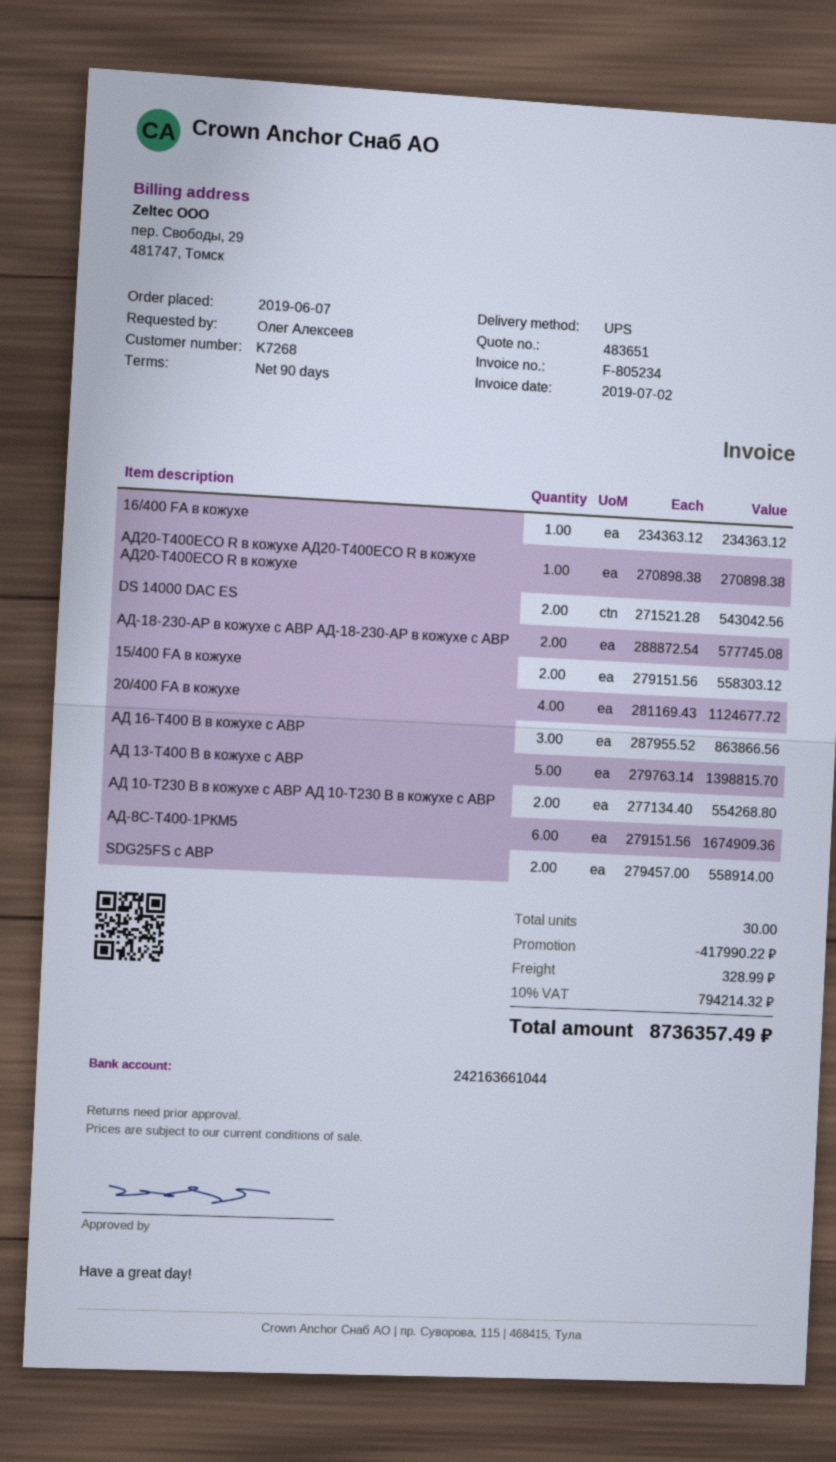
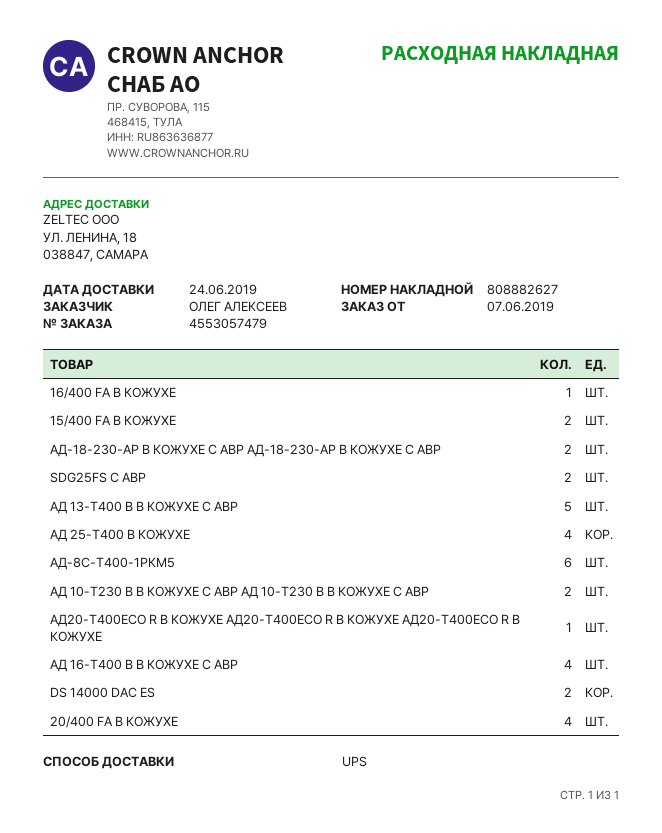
АД 16-Т400 B в кожухе с АВР: 3 -> 4
АД 25-Т400 В КОЖУХЕ: none -> 4

